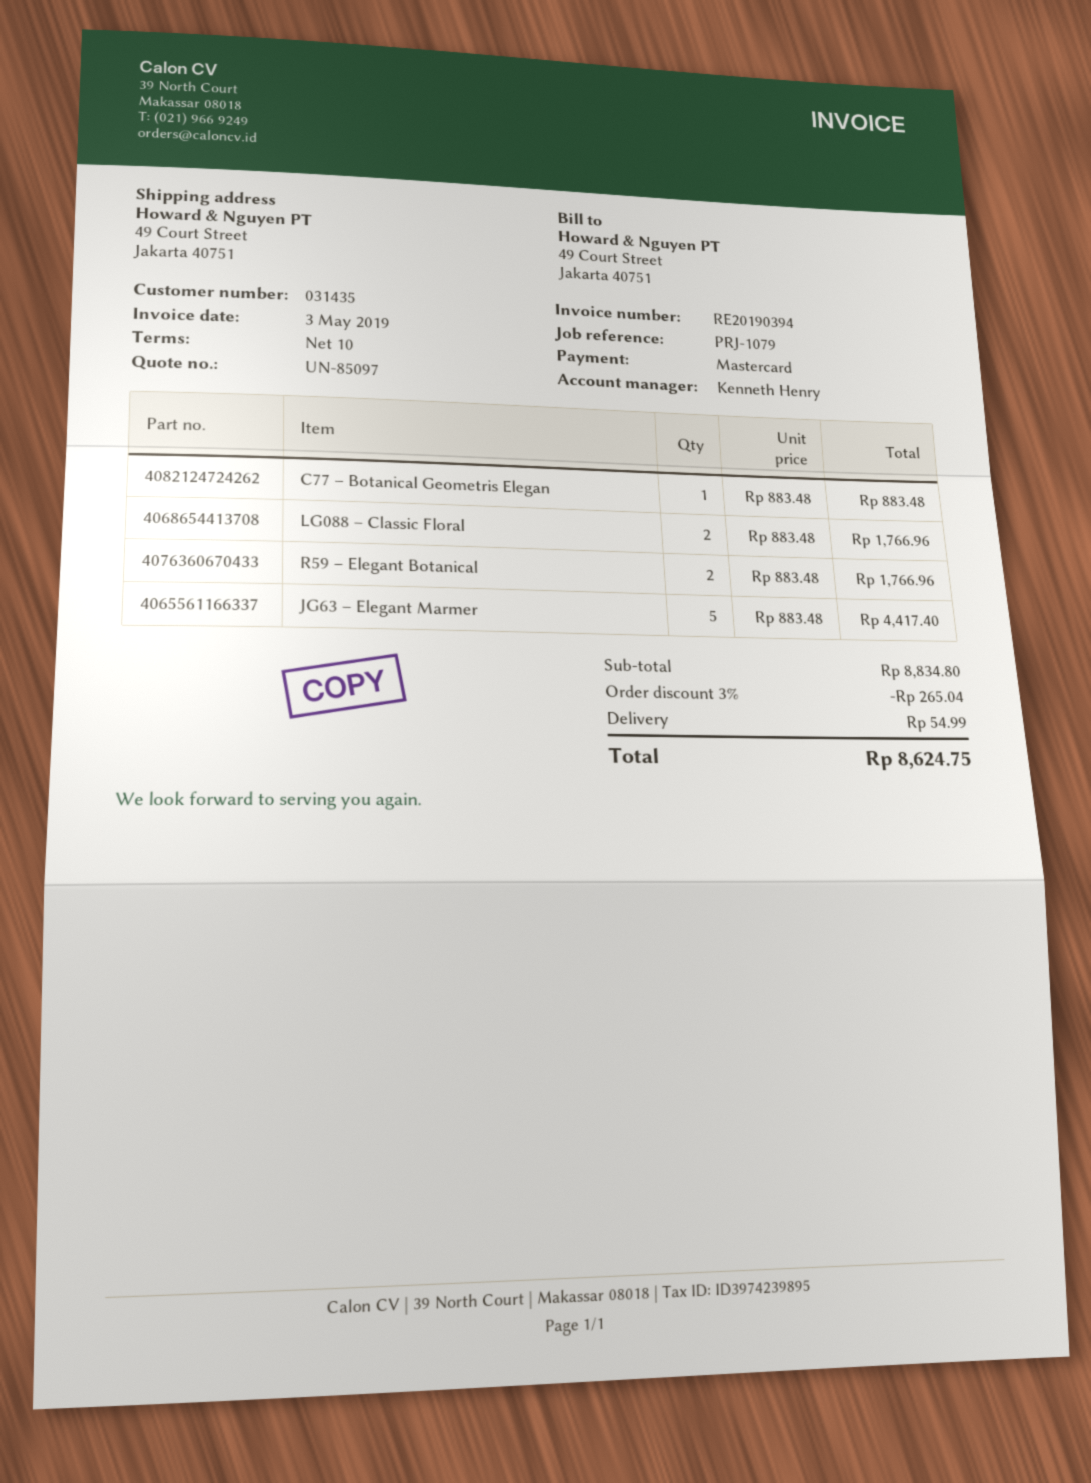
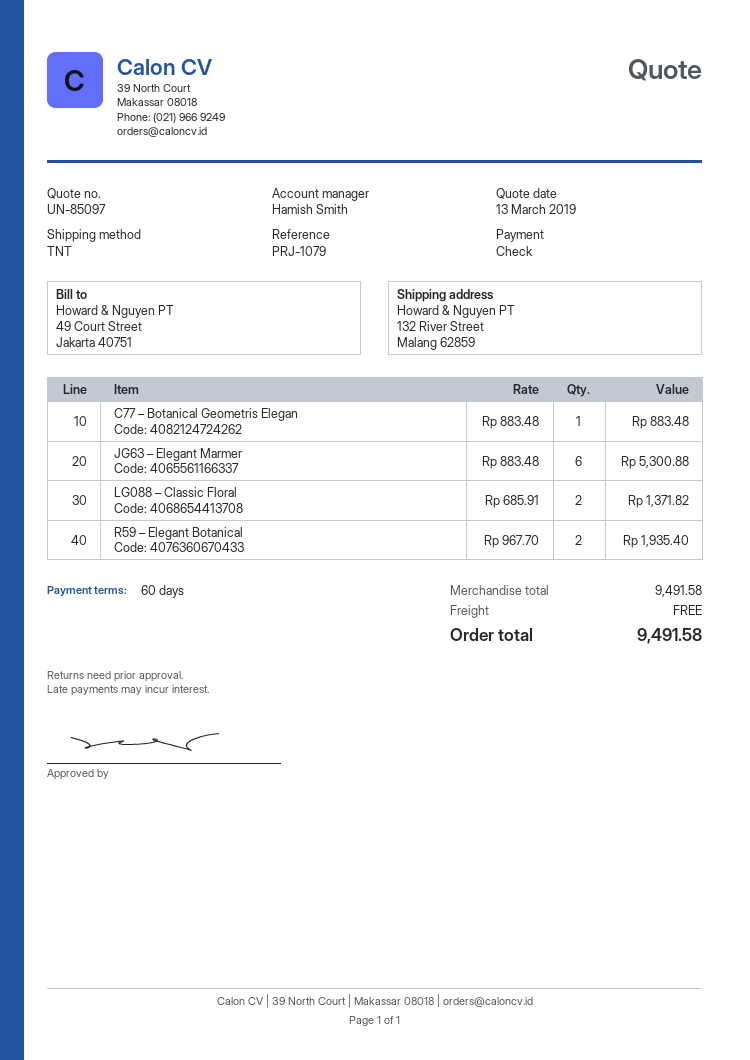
payment terms: 10 days -> 60 days
sales rep: Kenneth Henry -> Hamish Smith
payment method: Mastercard -> cheque
ship to: 49 Court Street, Jakarta 40751 -> 132 River Street, Malang 62859
LG088 – Classic Floral: 2 x 883.48 = 1766.96 -> 2 x 685.91 = 1371.82
R59 – Elegant Botanical: 2 x 883.48 = 1766.96 -> 2 x 967.70 = 1935.40
JG63 – Elegant Marmer: 5 x 883.48 = 4417.40 -> 6 x 883.48 = 5300.88
subtotal: 8834.80 -> 9491.58
discount: 3% = 265.04 -> none
shipping: 54.99 -> 0.00
total: 8624.75 -> 9491.58

